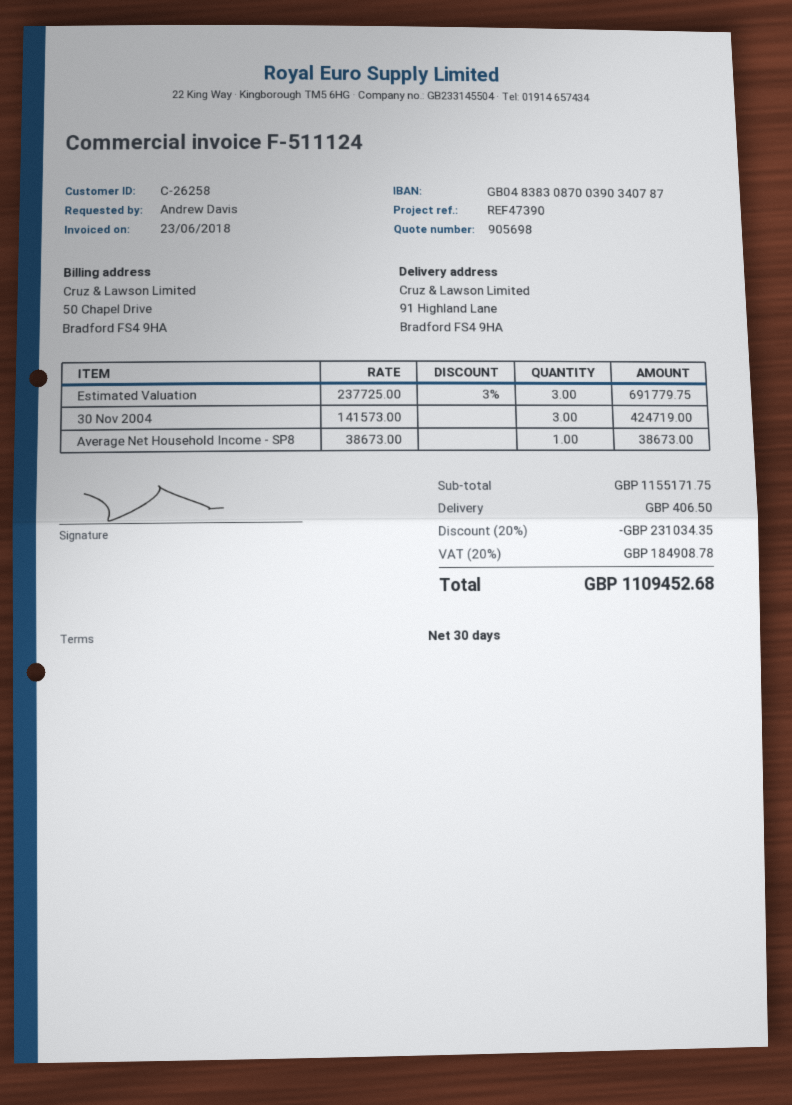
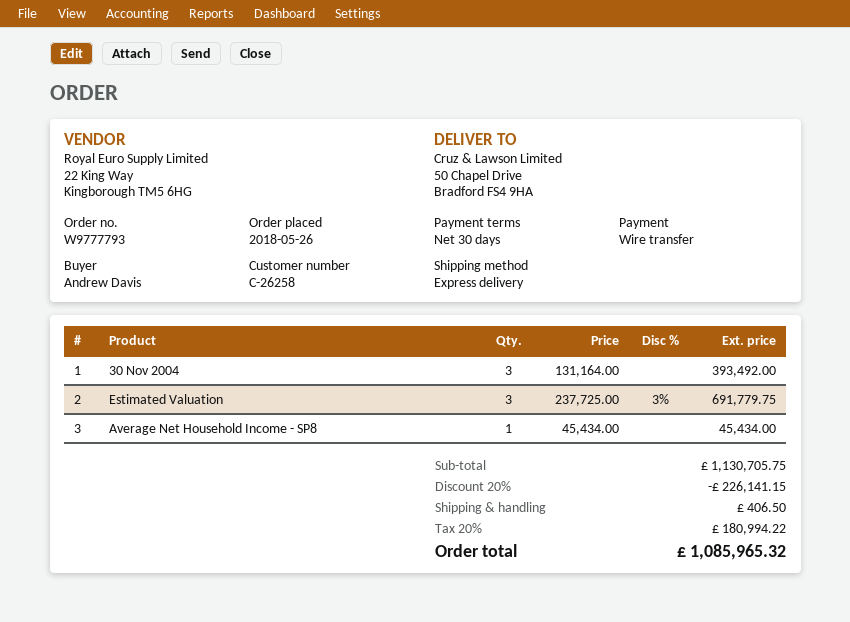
ship to: 91 Highland Lane, Bradford FS4 9HA -> 50 Chapel Drive, Bradford FS4 9HA
30 Nov 2004: 3 x 141573.00 = 424719.00 -> 3 x 131164.00 = 393492.00
Average Net Household Income - SP8: 1 x 38673.00 = 38673.00 -> 1 x 45434.00 = 45434.00
subtotal: 1155171.75 -> 1130705.75
discount: 20% = 231034.35 -> 20% = 226141.15
tax: 20% = 184908.78 -> 20% = 180994.22
total: 1109452.68 -> 1085965.32

